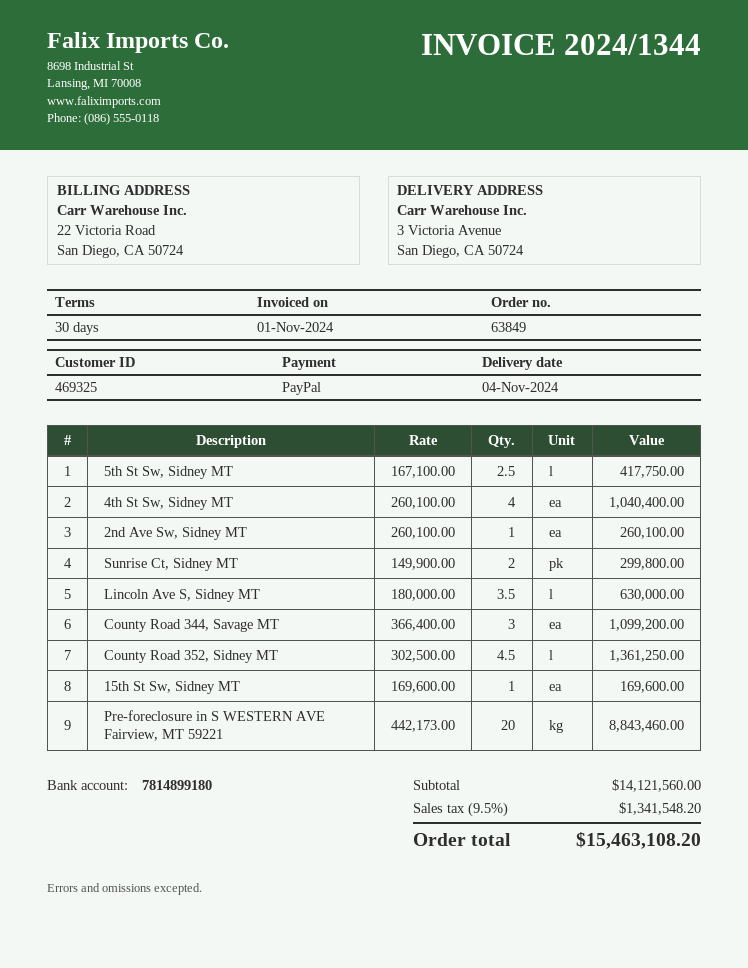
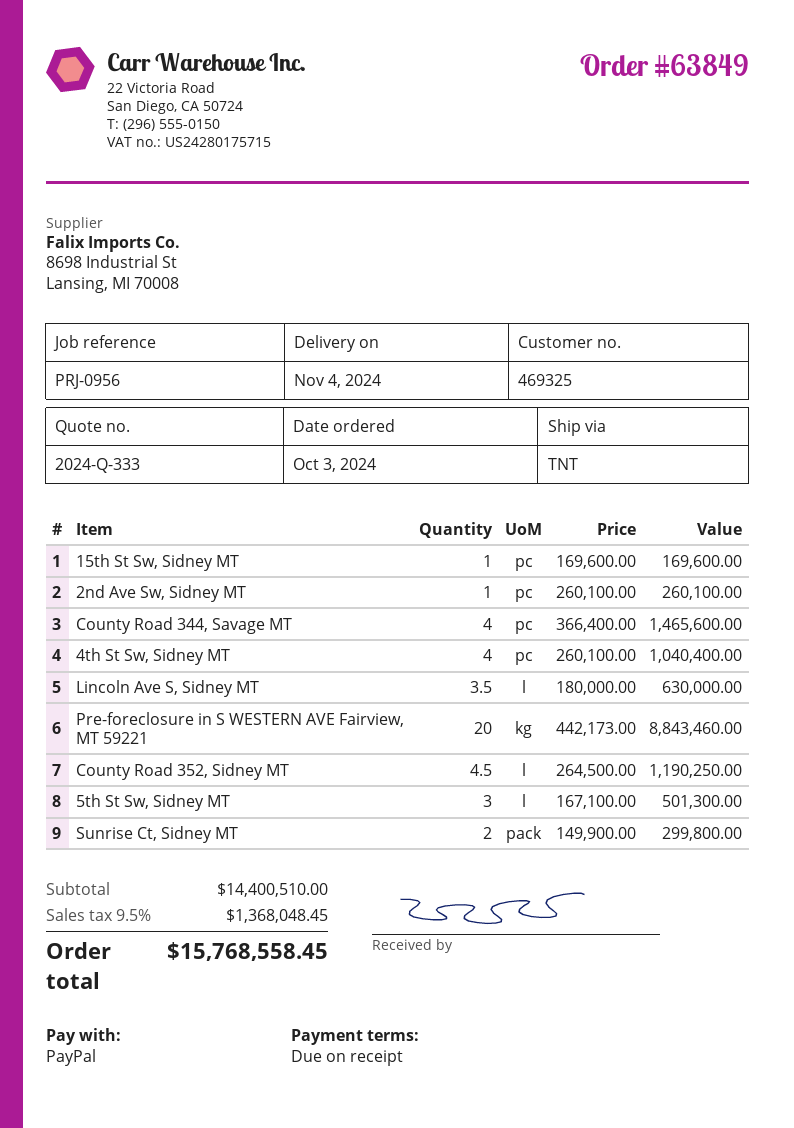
payment terms: 30 days -> on receipt
5th St Sw, Sidney MT: 2.5 x 167100.00 = 417750.00 -> 3 x 167100.00 = 501300.00
County Road 344, Savage MT: 3 x 366400.00 = 1099200.00 -> 4 x 366400.00 = 1465600.00
County Road 352, Sidney MT: 4.5 x 302500.00 = 1361250.00 -> 4.5 x 264500.00 = 1190250.00
subtotal: 14121560.00 -> 14400510.00
tax: 9.5% = 1341548.20 -> 9.5% = 1368048.45
total: 15463108.20 -> 15768558.45

